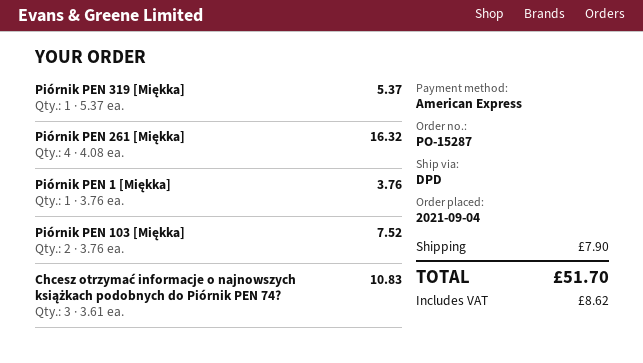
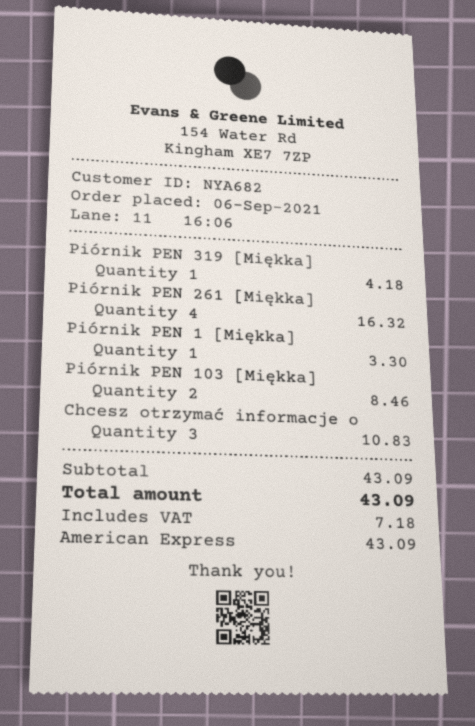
order date: 2021-09-04 -> 2021-09-06
Piórnik PEN 319 [Miękka]: 1 for 5.37 -> 1 for 4.18
Piórnik PEN 1 [Miękka]: 1 for 3.76 -> 1 for 3.30
Piórnik PEN 103 [Miękka]: 2 for 7.52 -> 2 for 8.46
shipping: 7.90 -> none
tax: 8.62 -> 7.18
total: 51.70 -> 43.09

